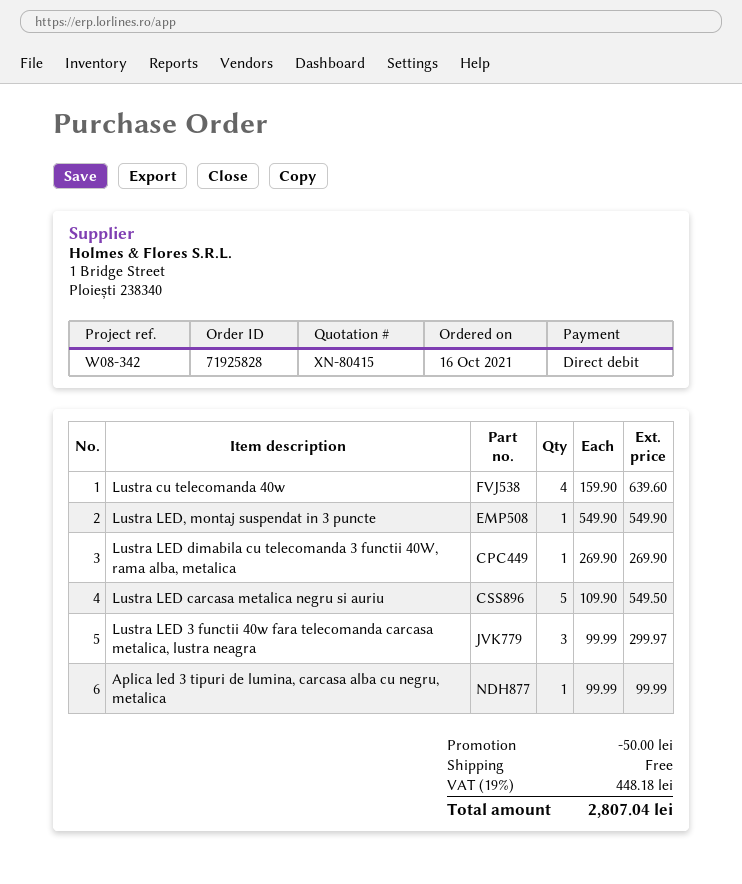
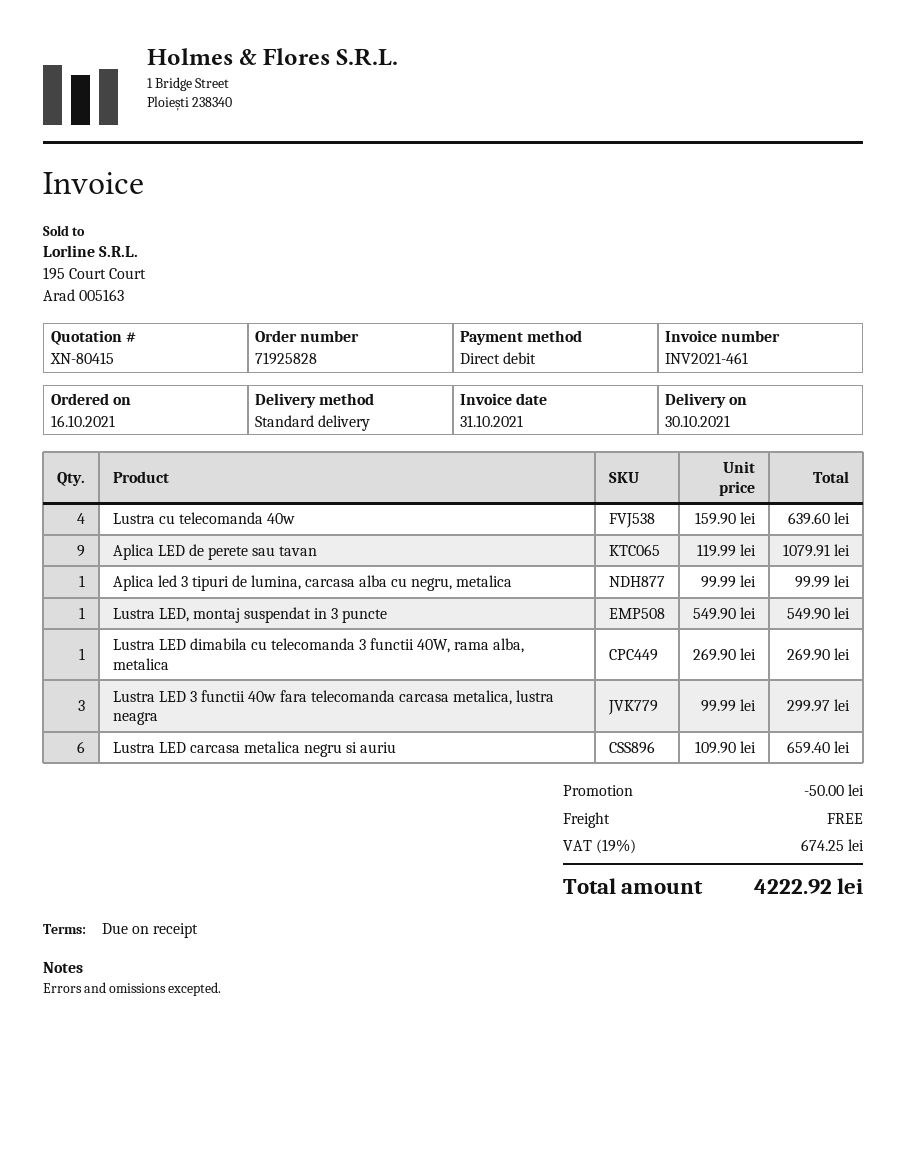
Lustra LED carcasa metalica negru si auriu: 5 x 109.90 = 549.50 -> 6 x 109.90 = 659.40
Aplica LED de perete sau tavan: none -> 9 x 119.99 = 1079.91
tax: 19% = 448.18 -> 19% = 674.25
total: 2807.04 -> 4222.92

